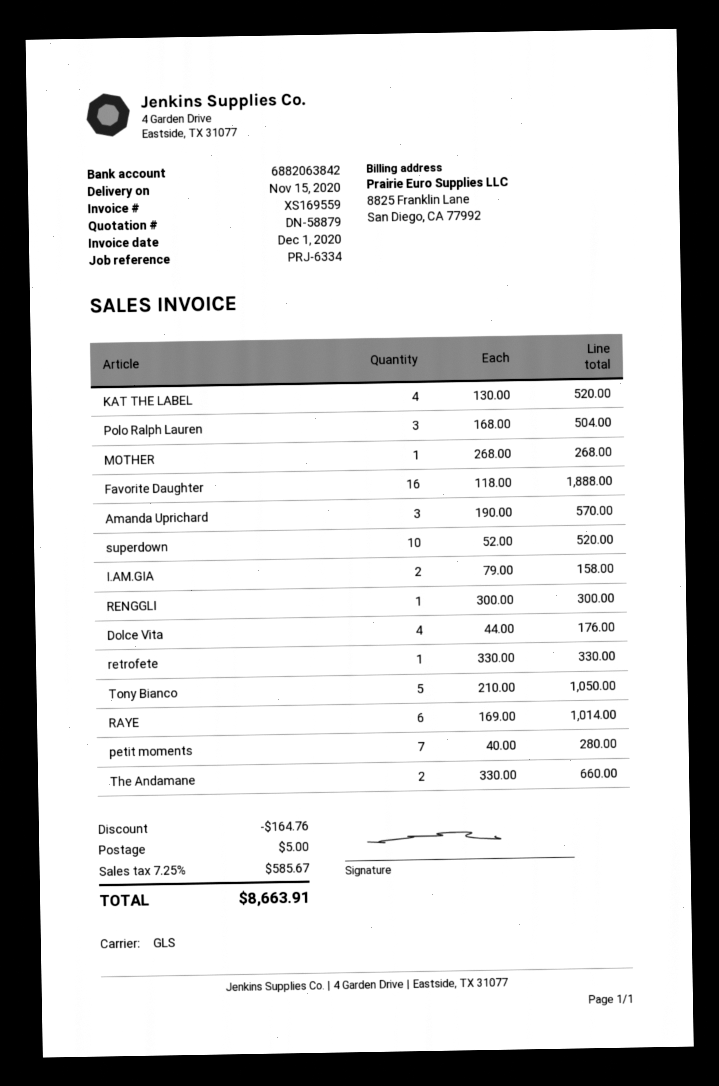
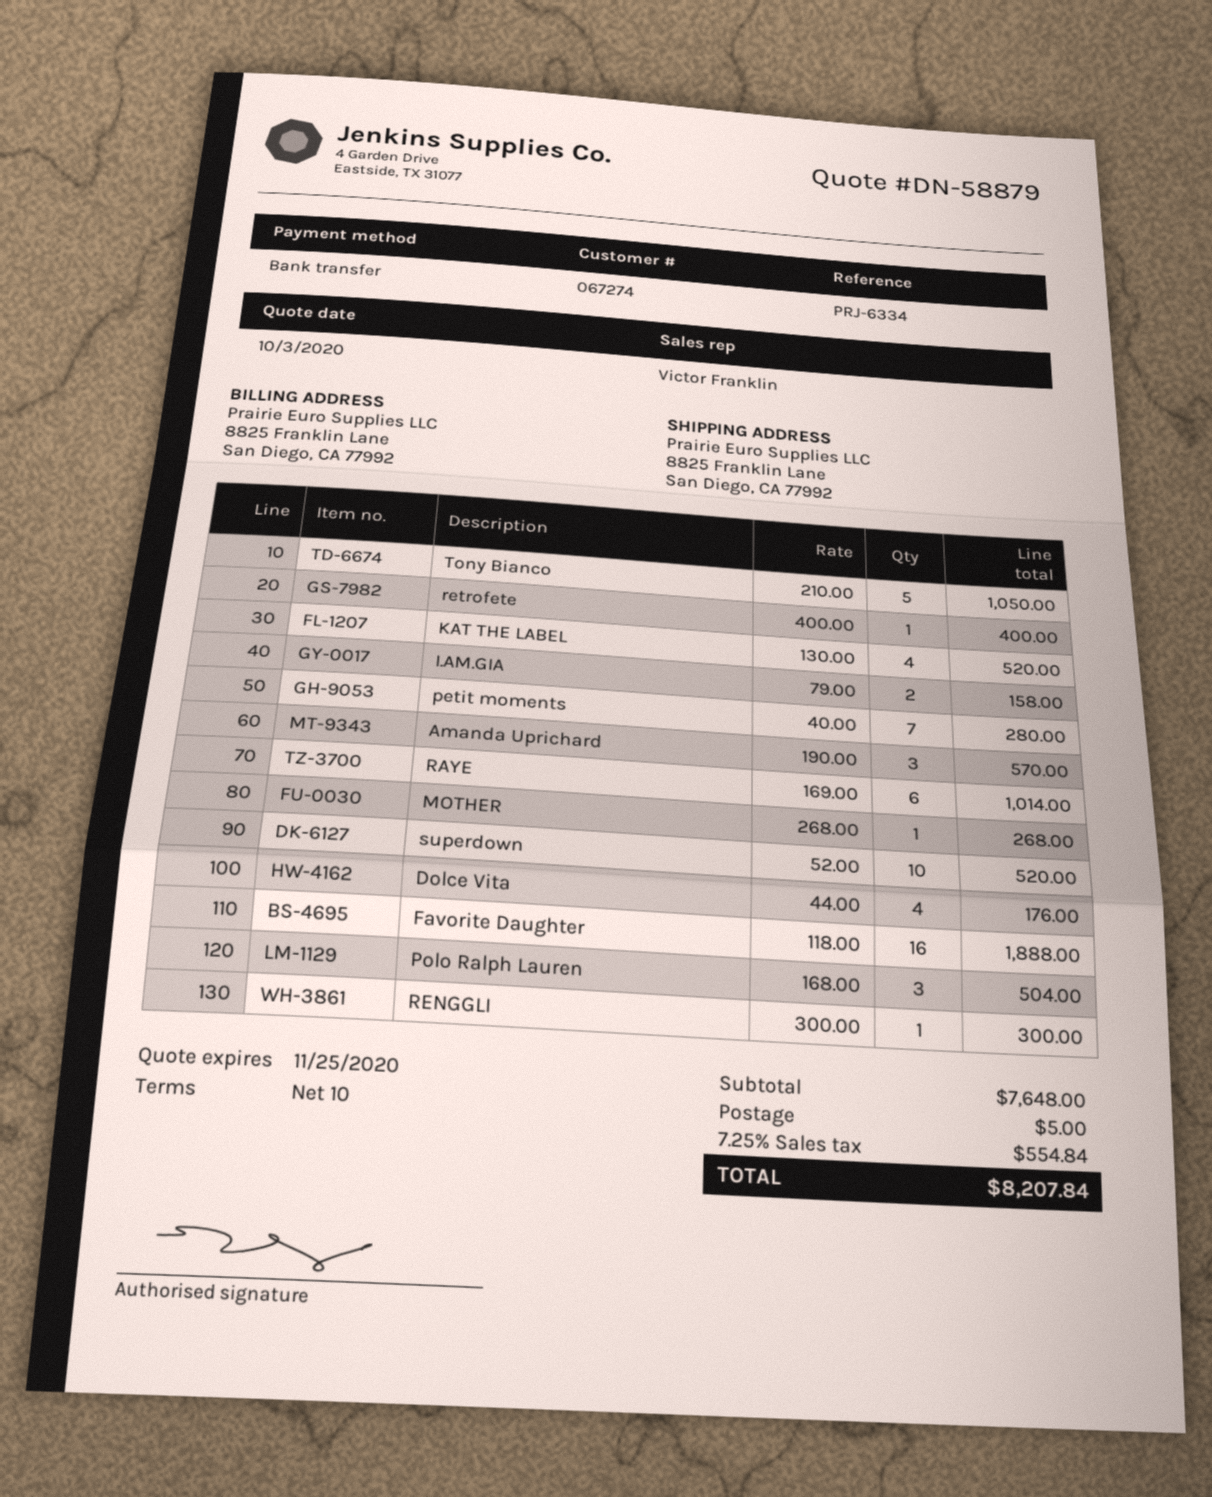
retrofete: 1 x 330.00 = 330.00 -> 1 x 400.00 = 400.00
The Andamane: 2 x 330.00 = 660.00 -> none
discount: 164.76 -> none
tax: 7.25% = 585.67 -> 7.25% = 554.84
total: 8663.91 -> 8207.84

